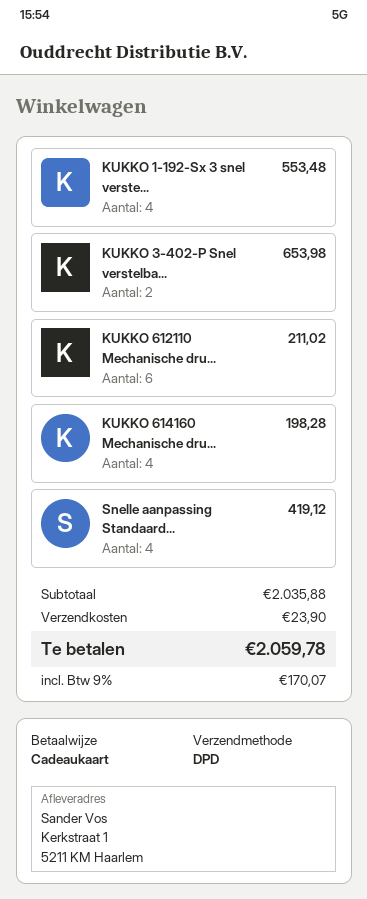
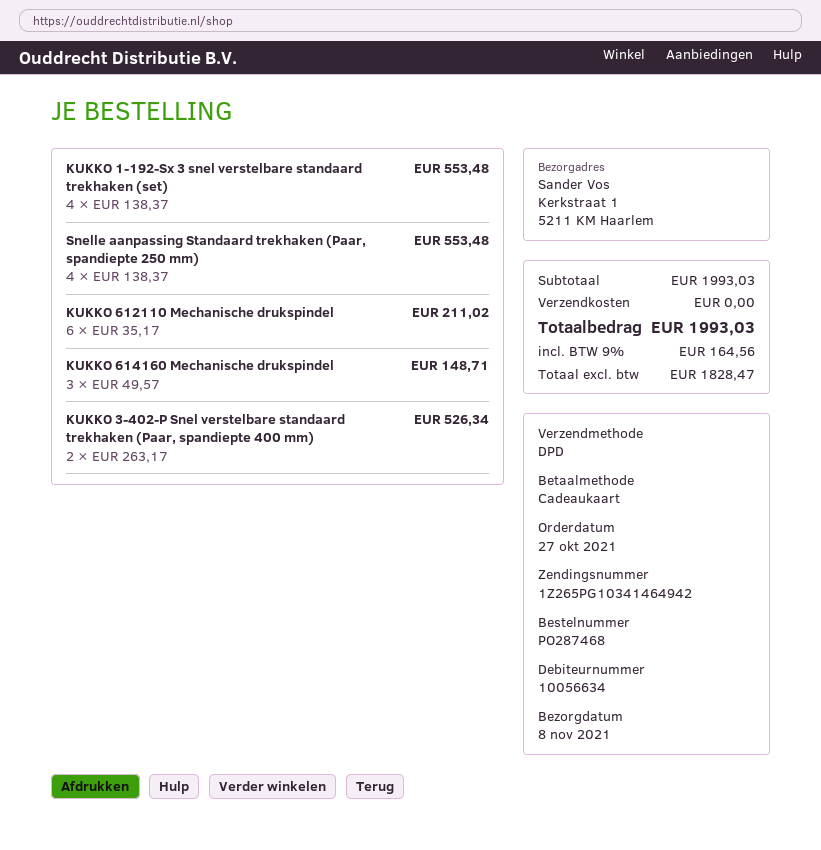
KUKKO 3-402-P Snel verstelba...: 2 for 653.98 -> 2 for 526.34
KUKKO 614160 Mechanische dru...: 4 for 198.28 -> 3 for 148.71
Snelle aanpassing Standaard...: 4 for 419.12 -> 4 for 553.48
subtotal: 2035.88 -> 1993.03
shipping: 23.90 -> 0.00
tax: 9% = 170.07 -> 9% = 164.56
total: 2059.78 -> 1993.03

